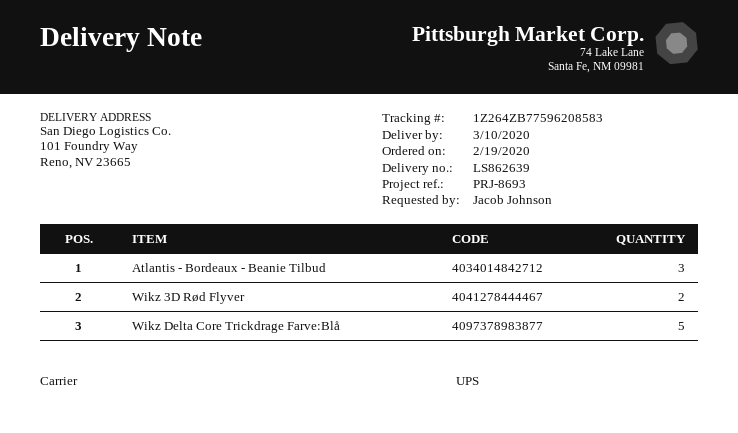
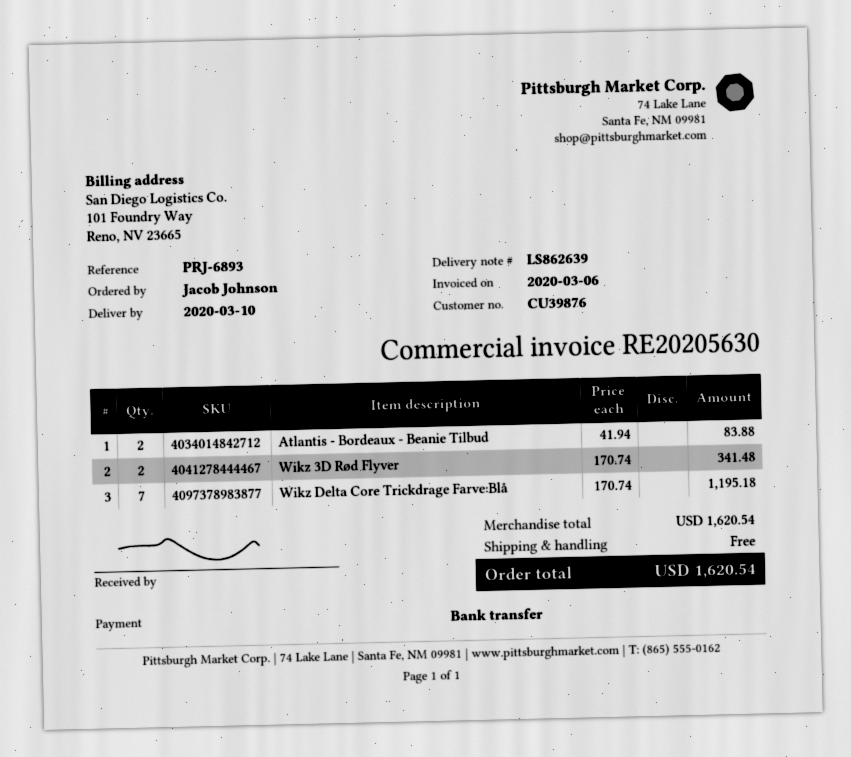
reference: PRJ-8693 -> PRJ-6893
Atlantis - Bordeaux - Beanie Tilbud: 3 -> 2
Wikz Delta Core Trickdrage Farve:Blå: 5 -> 7

